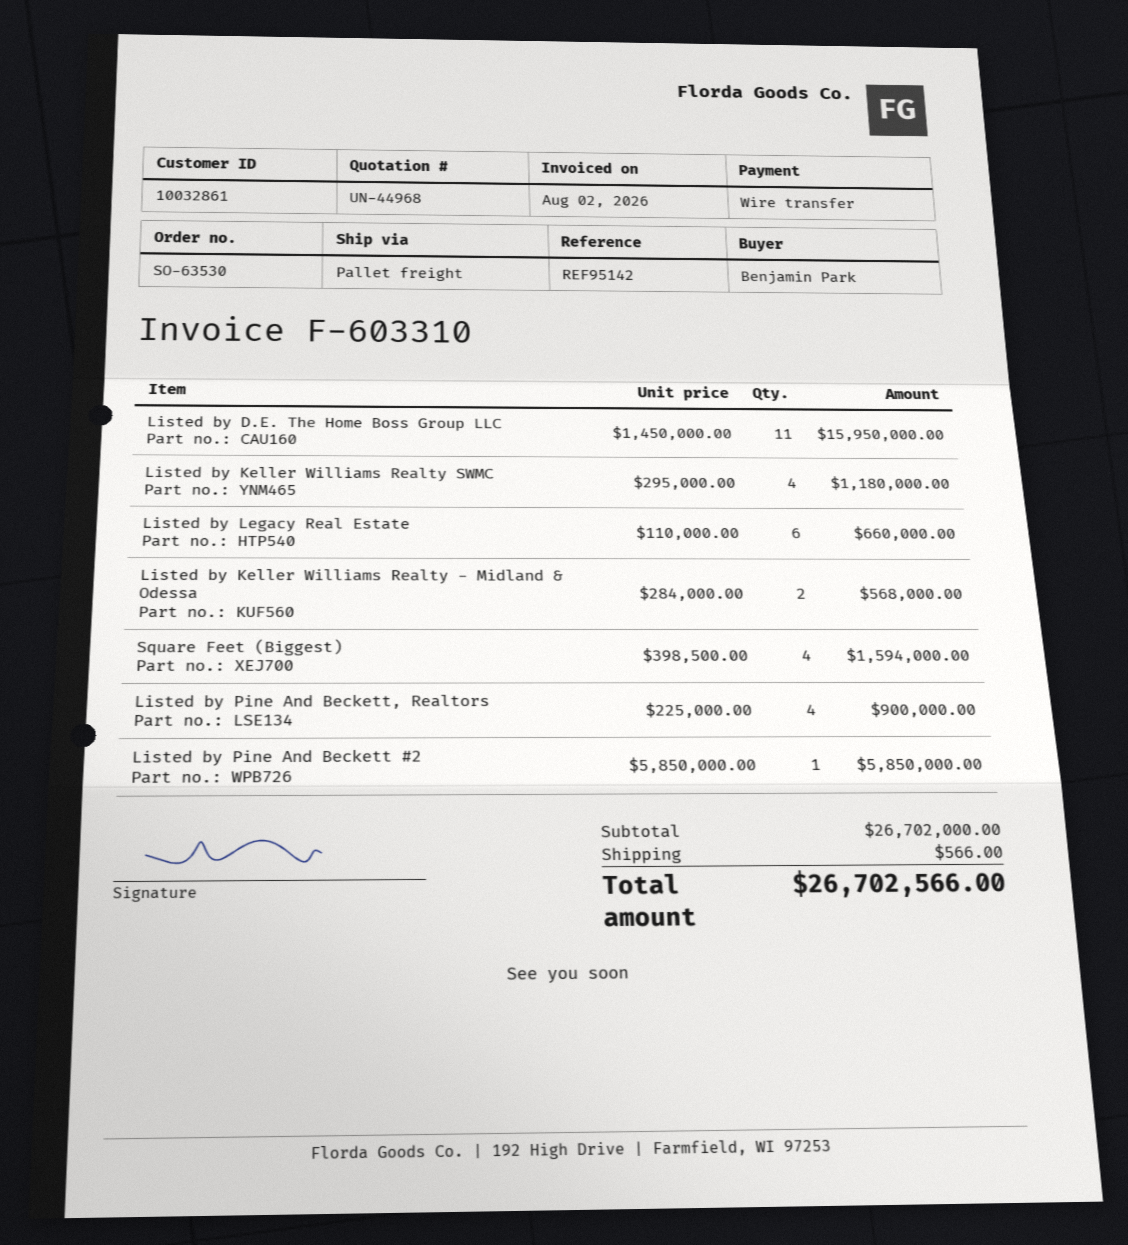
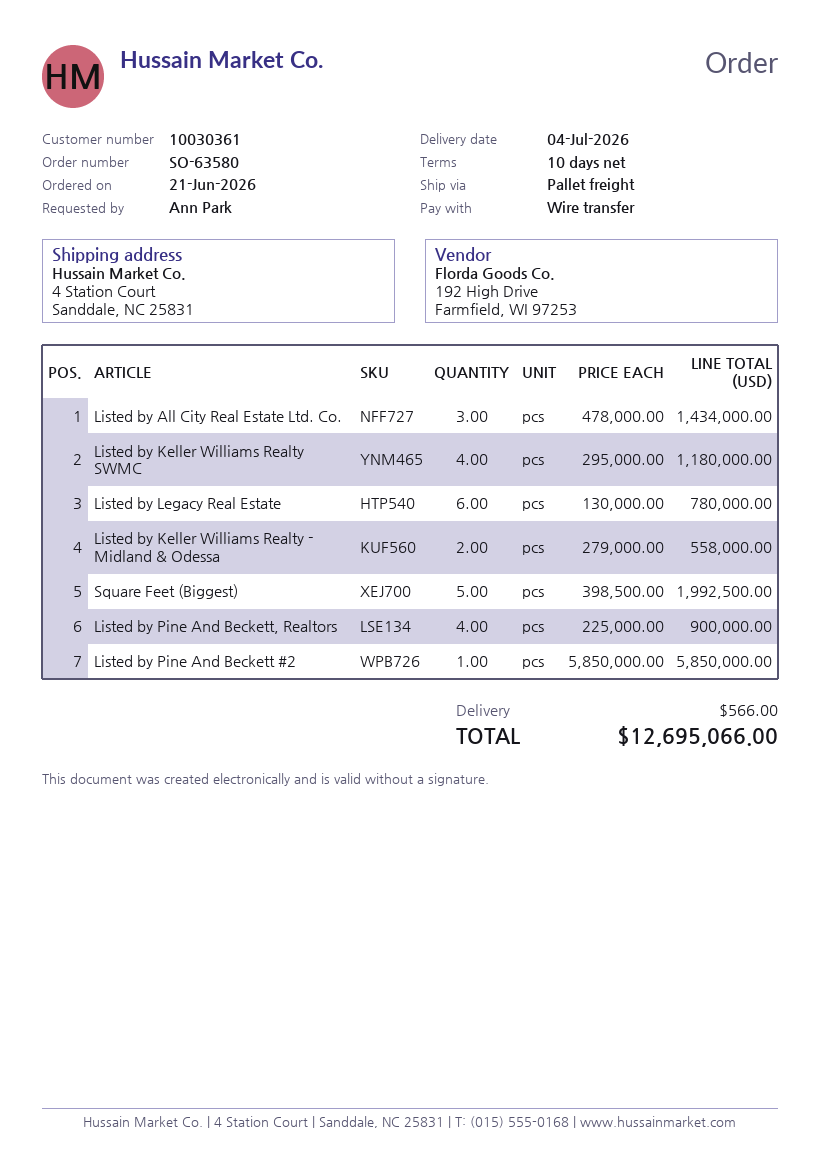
order number: SO-63530 -> SO-63580
customer number: 10032861 -> 10030361
ordered by: Benjamin Park -> Ann Park
Listed by D.E. The Home Boss Group LLC: 11 x 1450000.00 = 15950000.00 -> none
Listed by Legacy Real Estate: 6 x 110000.00 = 660000.00 -> 6 x 130000.00 = 780000.00
Listed by Keller Williams Realty - Midland & Odessa: 2 x 284000.00 = 568000.00 -> 2 x 279000.00 = 558000.00
Square Feet (Biggest): 4 x 398500.00 = 1594000.00 -> 5 x 398500.00 = 1992500.00
Listed by All City Real Estate Ltd. Co.: none -> 3 x 478000.00 = 1434000.00
total: 26702566.00 -> 12695066.00

